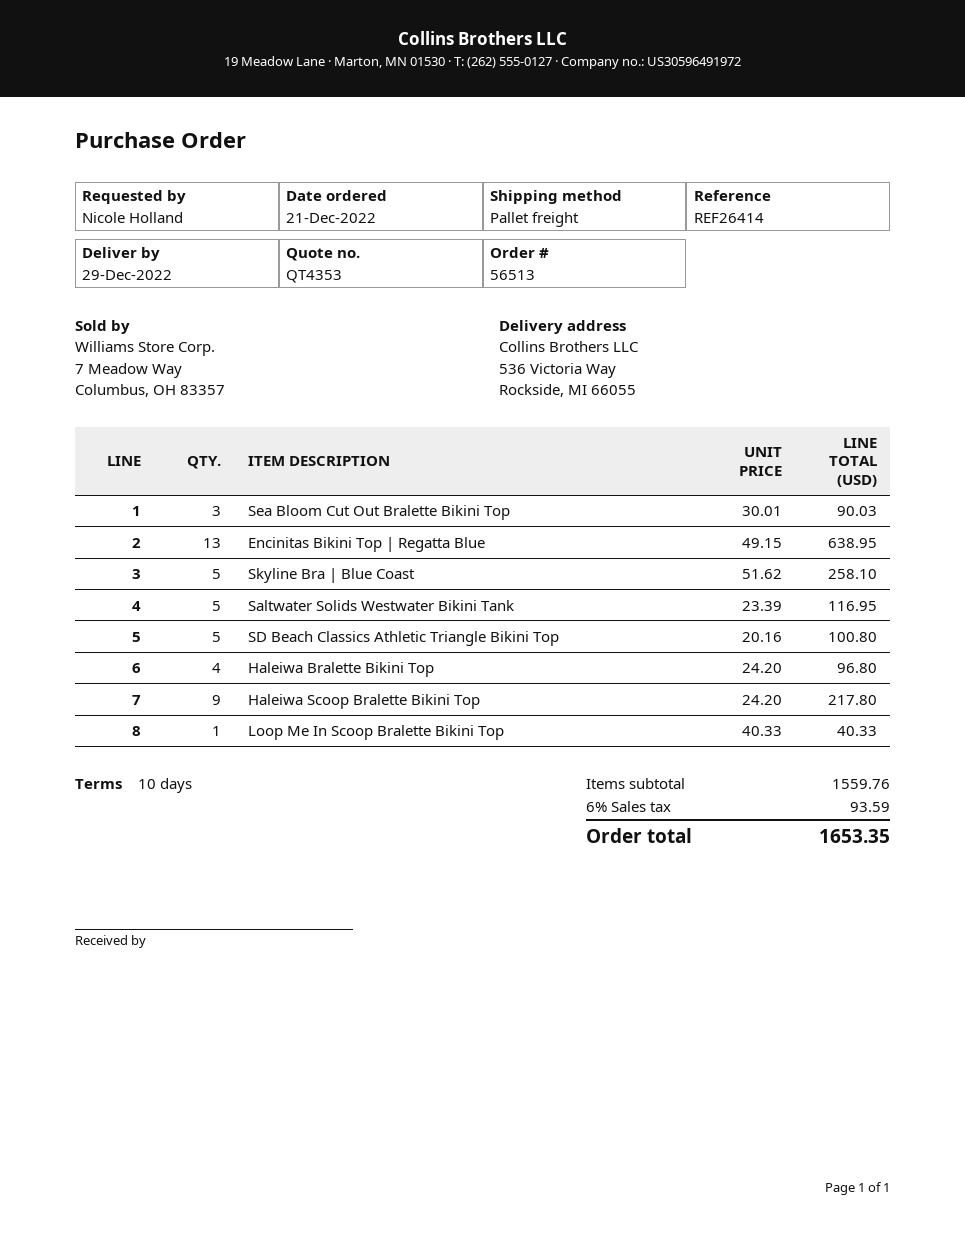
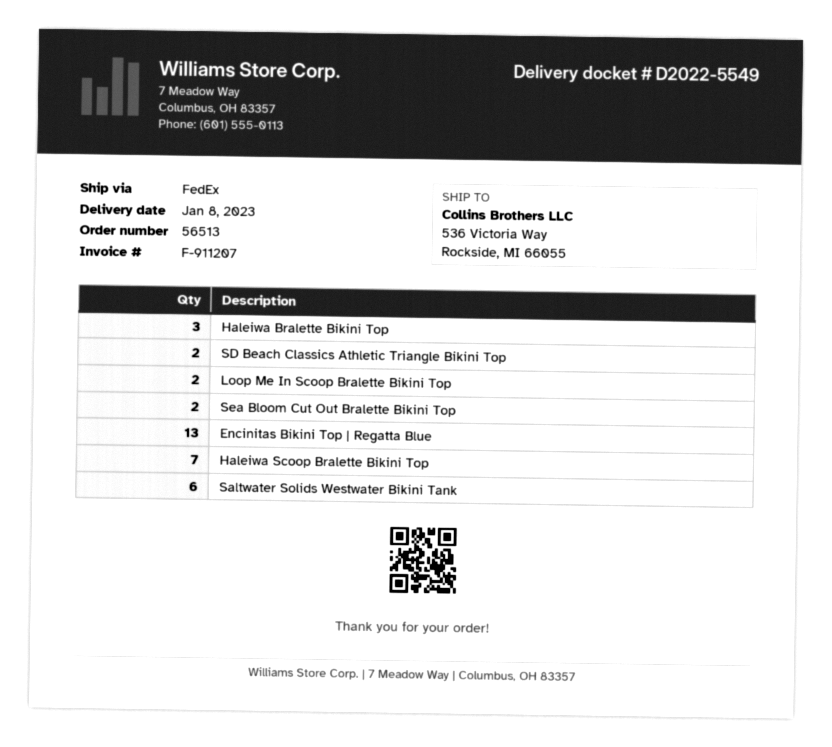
delivery date: 2022-12-29 -> 2023-01-08
shipping method: pallet freight -> FedEx
Sea Bloom Cut Out Bralette Bikini Top: 3 -> 2
Skyline Bra | Blue Coast: 5 -> none
Saltwater Solids Westwater Bikini Tank: 5 -> 6
SD Beach Classics Athletic Triangle Bikini Top: 5 -> 2
Haleiwa Bralette Bikini Top: 4 -> 3
Haleiwa Scoop Bralette Bikini Top: 9 -> 7
Loop Me In Scoop Bralette Bikini Top: 1 -> 2

